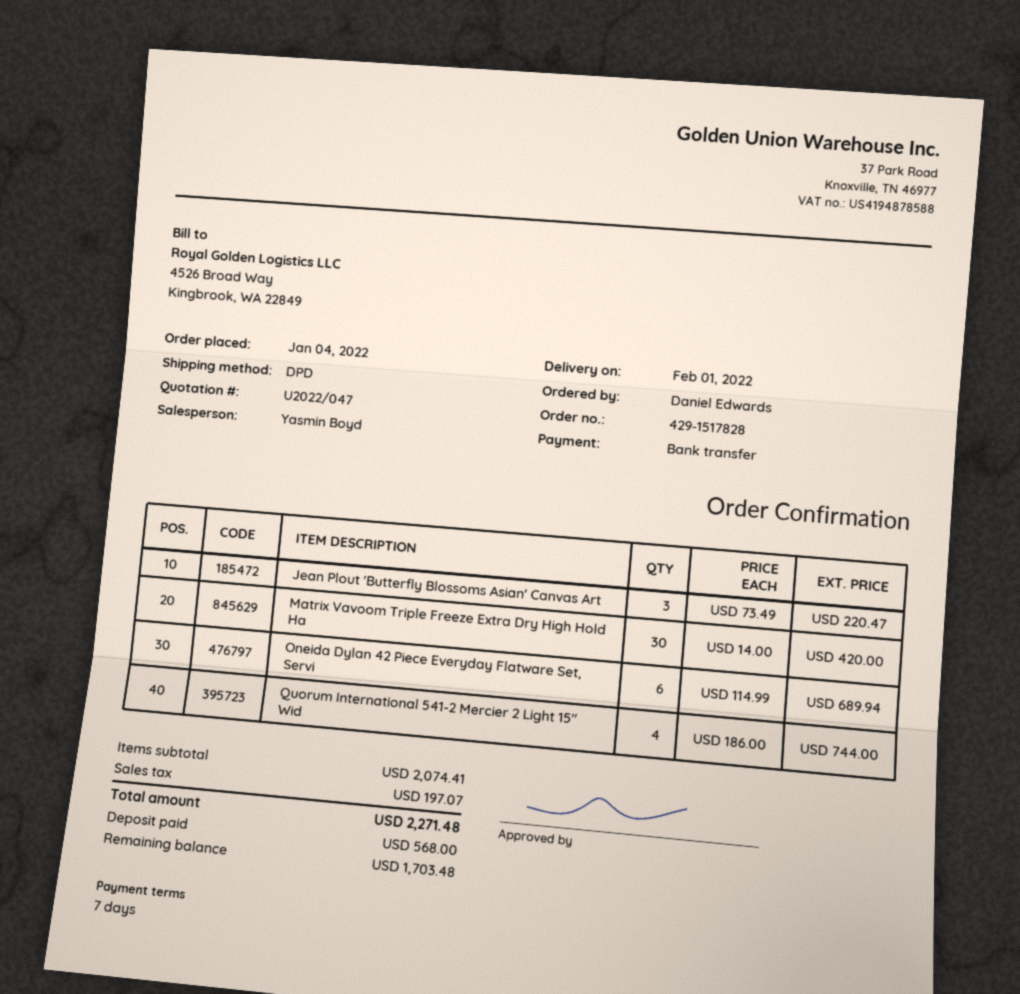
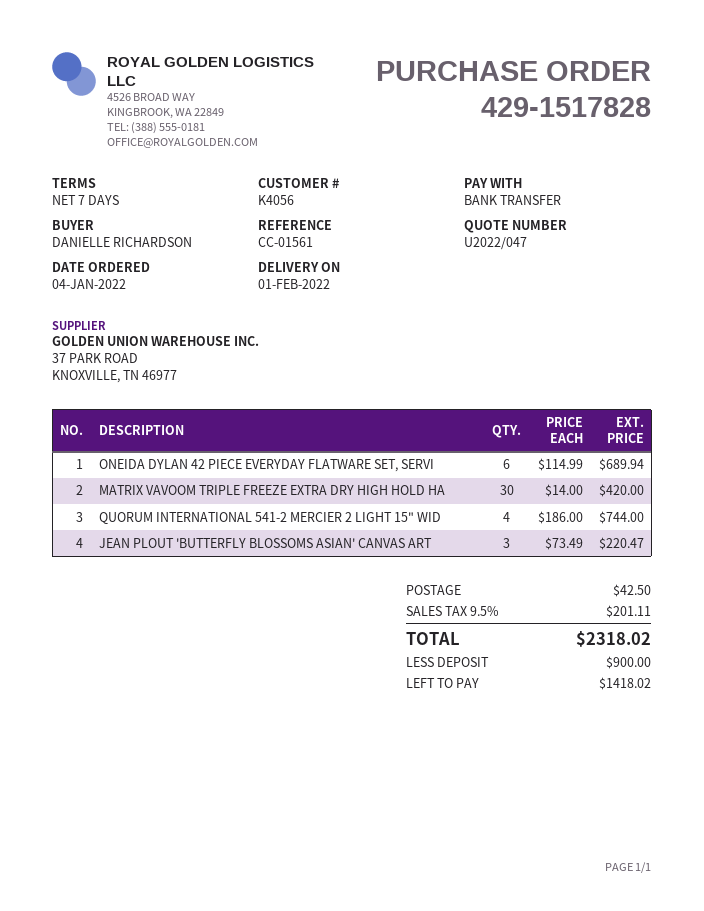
ordered by: Daniel Edwards -> DANIELLE RICHARDSON
shipping: none -> 42.50
tax: 197.07 -> 201.11
total: 2271.48 -> 2318.02
deposit: 568.00 -> 900.00
balance: 1703.48 -> 1418.02

